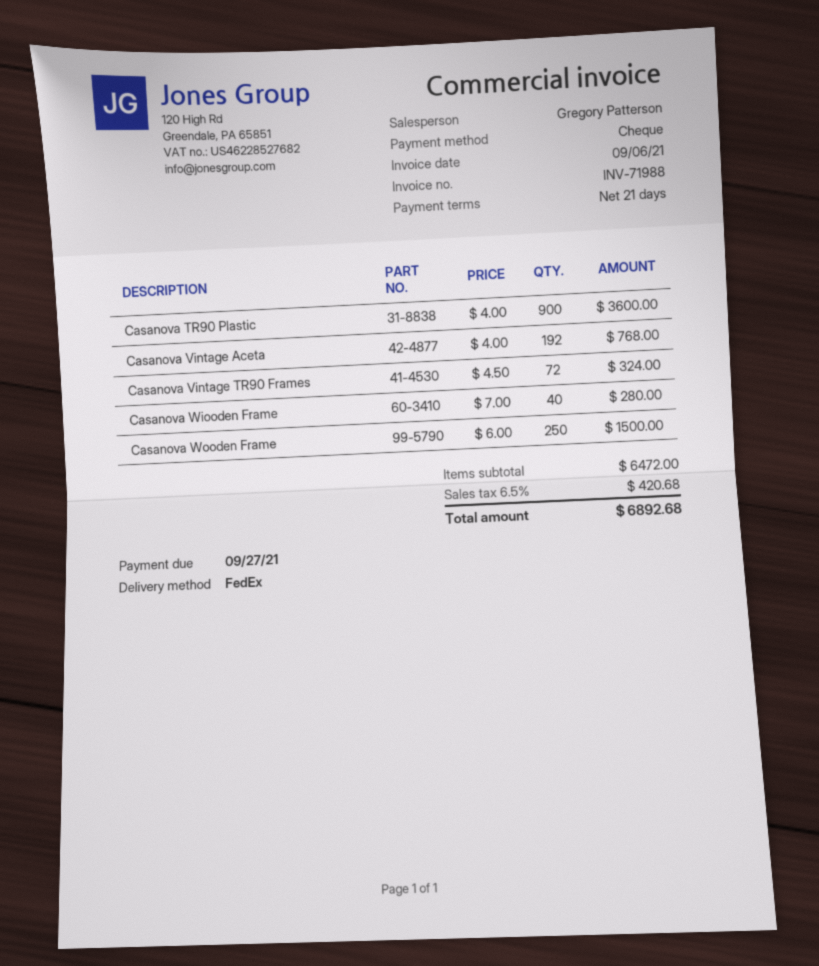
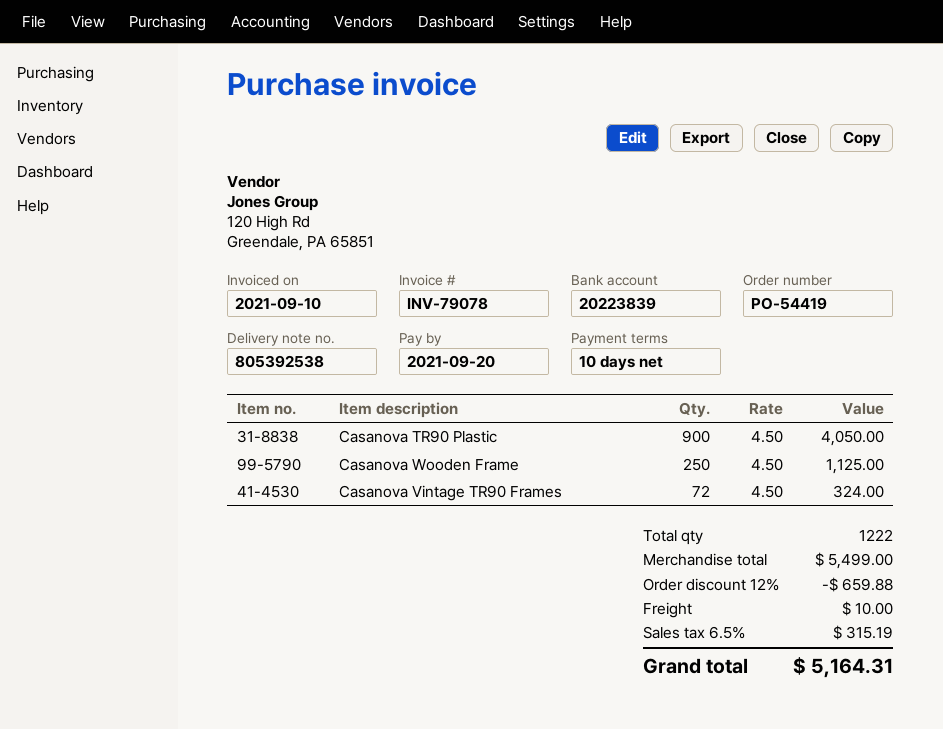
invoice number: INV-71988 -> INV-79078
invoice date: 2021-09-06 -> 2021-09-10
payment terms: 21 days -> 10 days
due date: 2021-09-27 -> 2021-09-20
Casanova TR90 Plastic: 900 x 4.00 = 3600.00 -> 900 x 4.50 = 4050.00
Casanova Vintage Aceta: 192 x 4.00 = 768.00 -> none
Casanova Wiooden Frame: 40 x 7.00 = 280.00 -> none
Casanova Wooden Frame: 250 x 6.00 = 1500.00 -> 250 x 4.50 = 1125.00
subtotal: 6472.00 -> 5499.00
discount: none -> 12% = 659.88
shipping: none -> 10.00
tax: 6.5% = 420.68 -> 6.5% = 315.19
total: 6892.68 -> 5164.31

